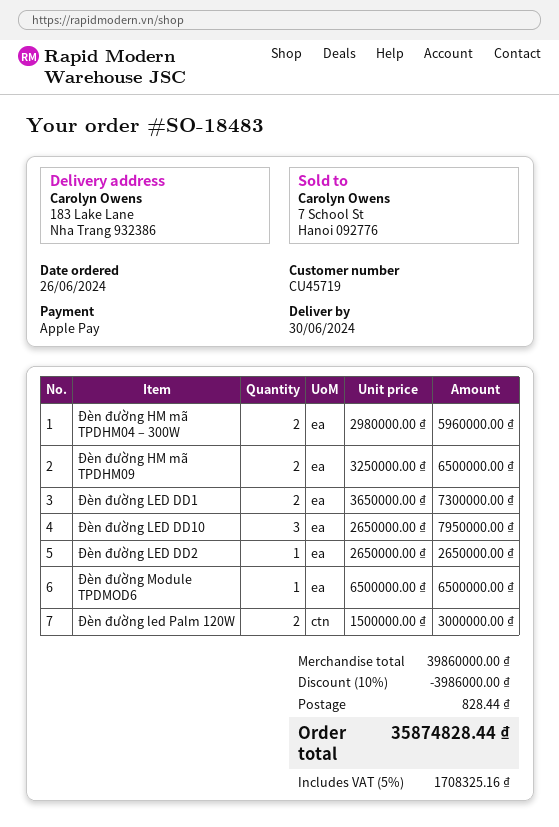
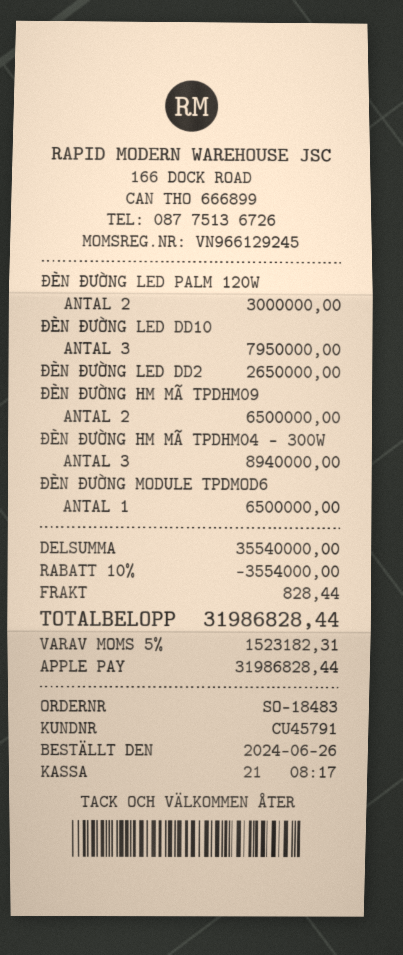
customer number: CU45719 -> CU45791
Đèn đường HM mã TPDHM04 – 300W: 2 for 5960000.00 -> 3 for 8940000.00
Đèn đường LED DD1: 2 for 7300000.00 -> none
subtotal: 39860000.00 -> 35540000.00
discount: 10% = 3986000.00 -> 10% = 3554000.00
tax: 5% = 1708325.16 -> 5% = 1523182.31
total: 35874828.44 -> 31986828.44

